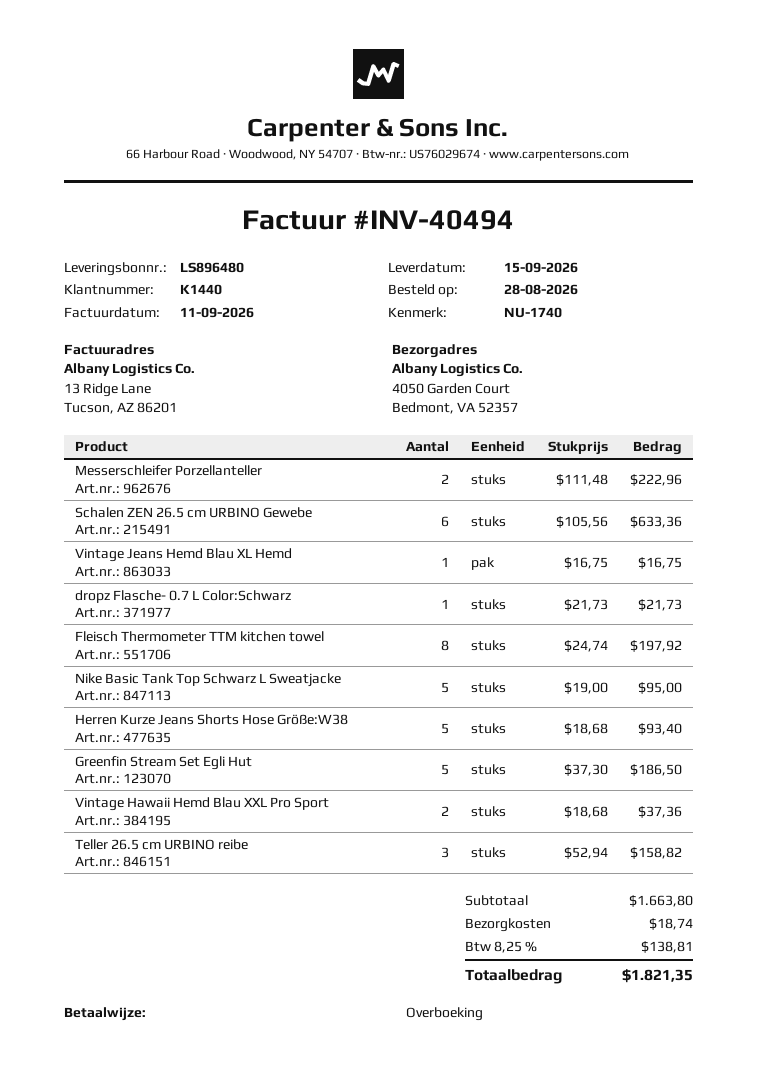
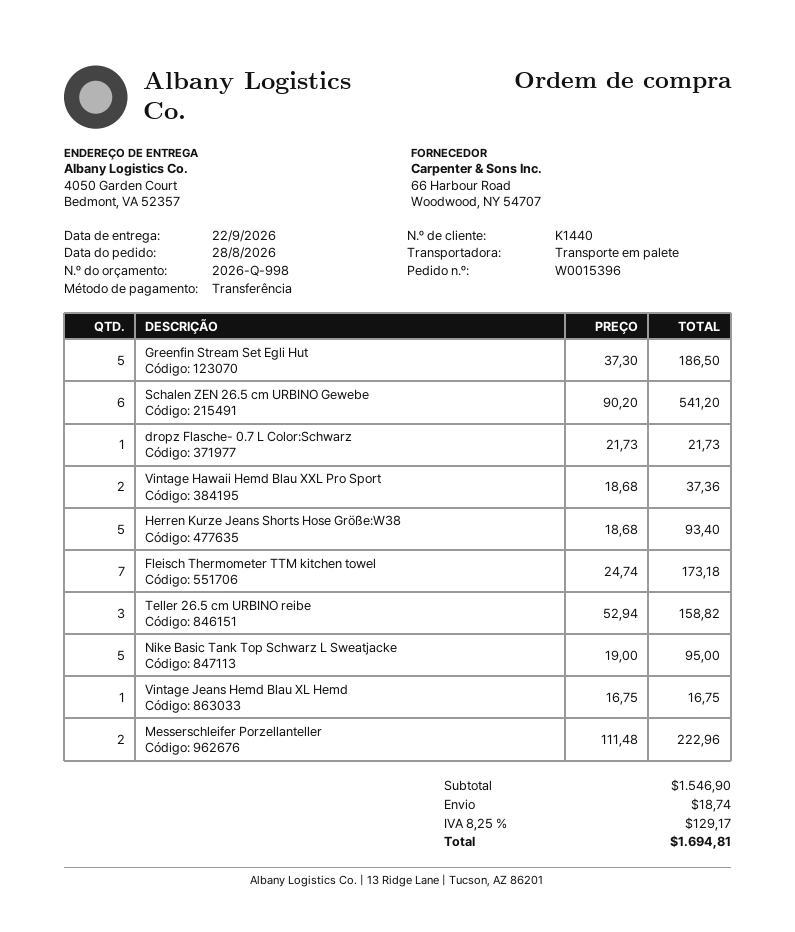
delivery date: 2026-09-15 -> 2026-09-22
Schalen ZEN 26.5 cm URBINO Gewebe: 6 x 105.56 = 633.36 -> 6 x 90.20 = 541.20
Fleisch Thermometer TTM kitchen towel: 8 x 24.74 = 197.92 -> 7 x 24.74 = 173.18
subtotal: 1663.80 -> 1546.90
tax: 8.25% = 138.81 -> 8.25% = 129.17
total: 1821.35 -> 1694.81

